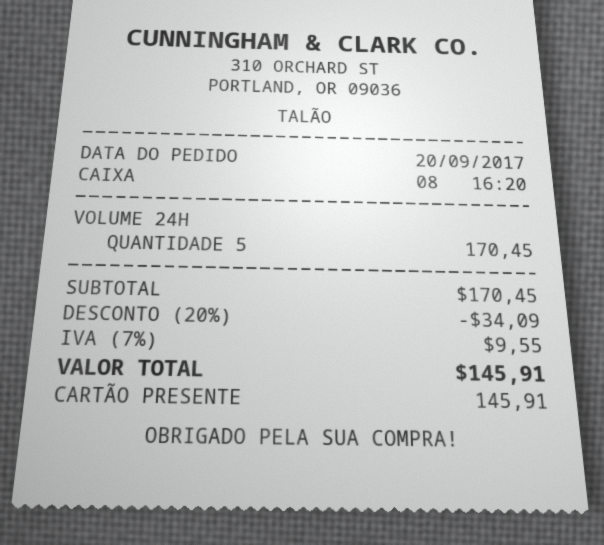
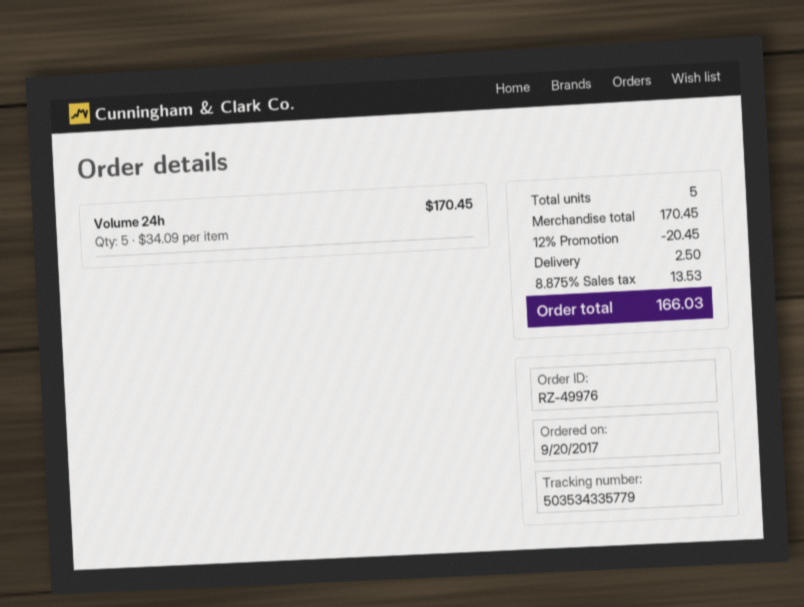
discount: 20% = 34.09 -> 12% = 20.45
shipping: none -> 2.50
tax: 7% = 9.55 -> 8.875% = 13.53
total: 145.91 -> 166.03

